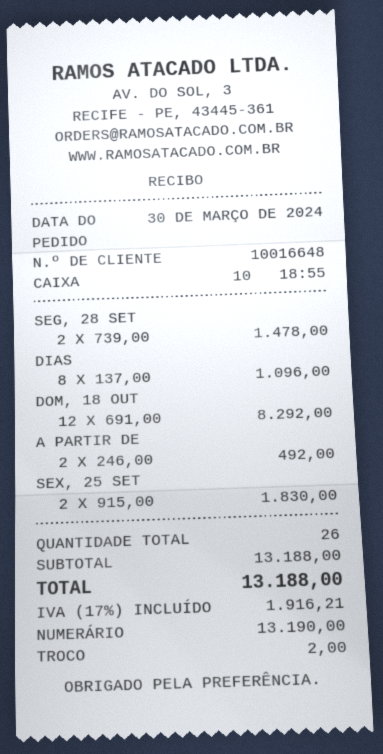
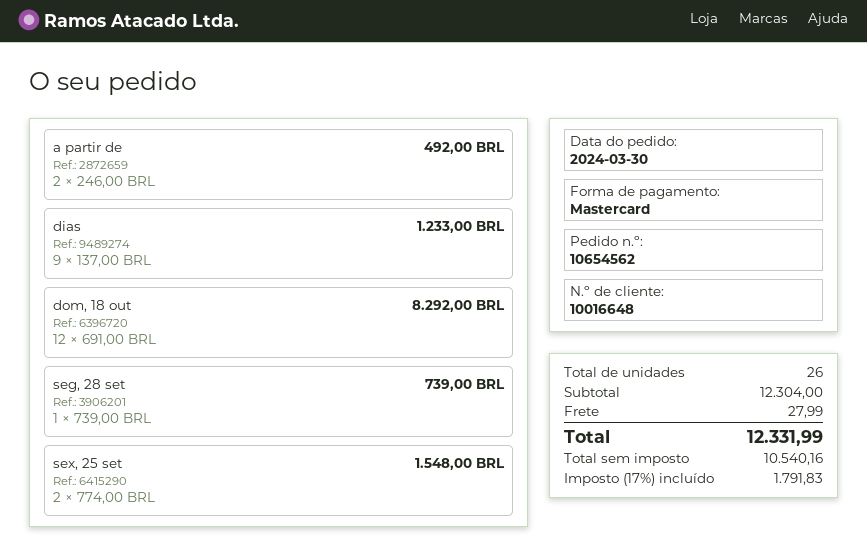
payment method: cash -> Mastercard
SEG, 28 SET: 2 x 739.00 = 1478.00 -> 1 x 739.00 = 739.00
DIAS: 8 x 137.00 = 1096.00 -> 9 x 137.00 = 1233.00
SEX, 25 SET: 2 x 915.00 = 1830.00 -> 2 x 774.00 = 1548.00
subtotal: 13188.00 -> 12304.00
shipping: none -> 27.99
tax: 17% = 1916.21 -> 17% = 1791.83
total: 13188.00 -> 12331.99

